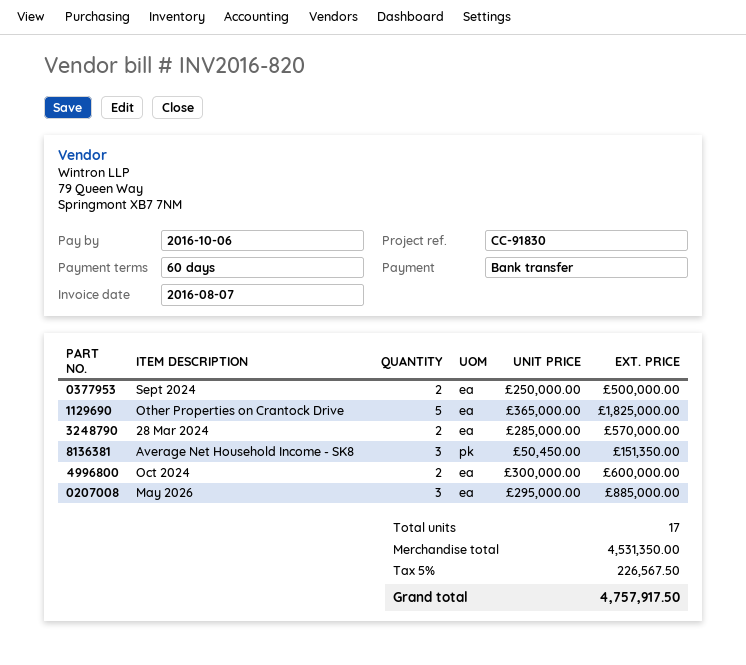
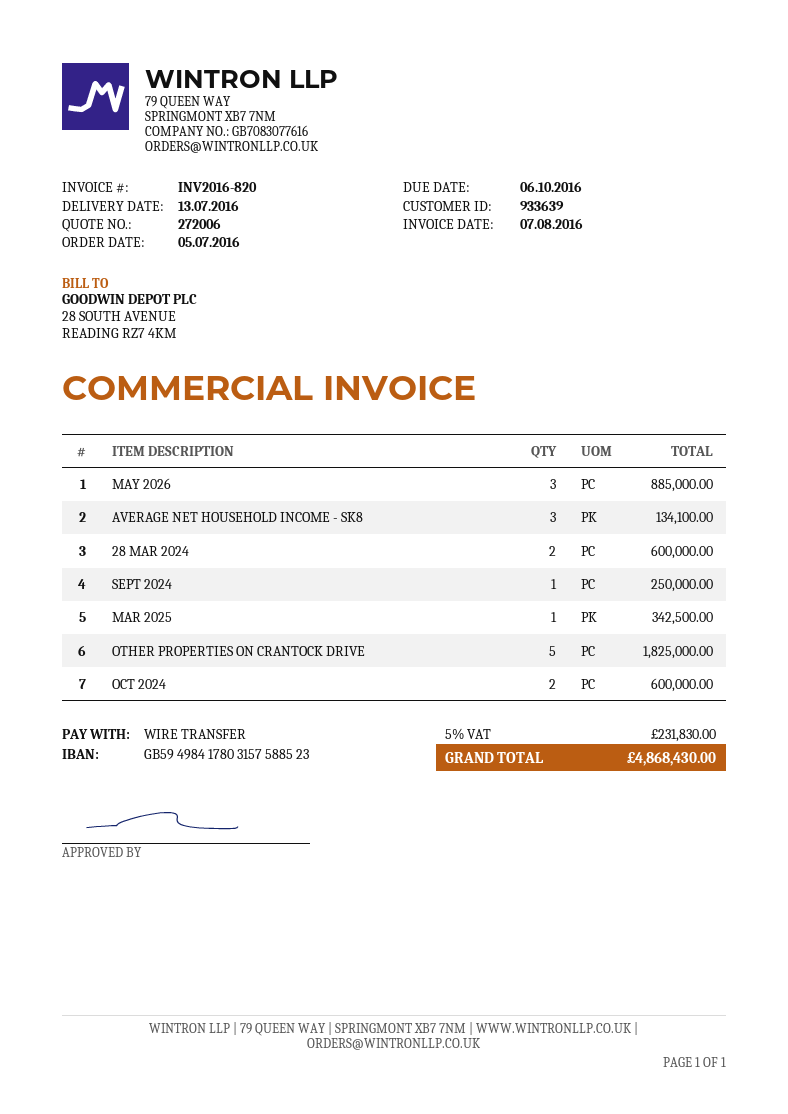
Sept 2024: 2 for 500000.00 -> 1 for 250000.00
28 Mar 2024: 2 for 570000.00 -> 2 for 600000.00
Average Net Household Income - SK8: 3 for 151350.00 -> 3 for 134100.00
MAR 2025: none -> 1 for 342500.00
tax: 5% = 226567.50 -> 5% = 231830.00
total: 4757917.50 -> 4868430.00

